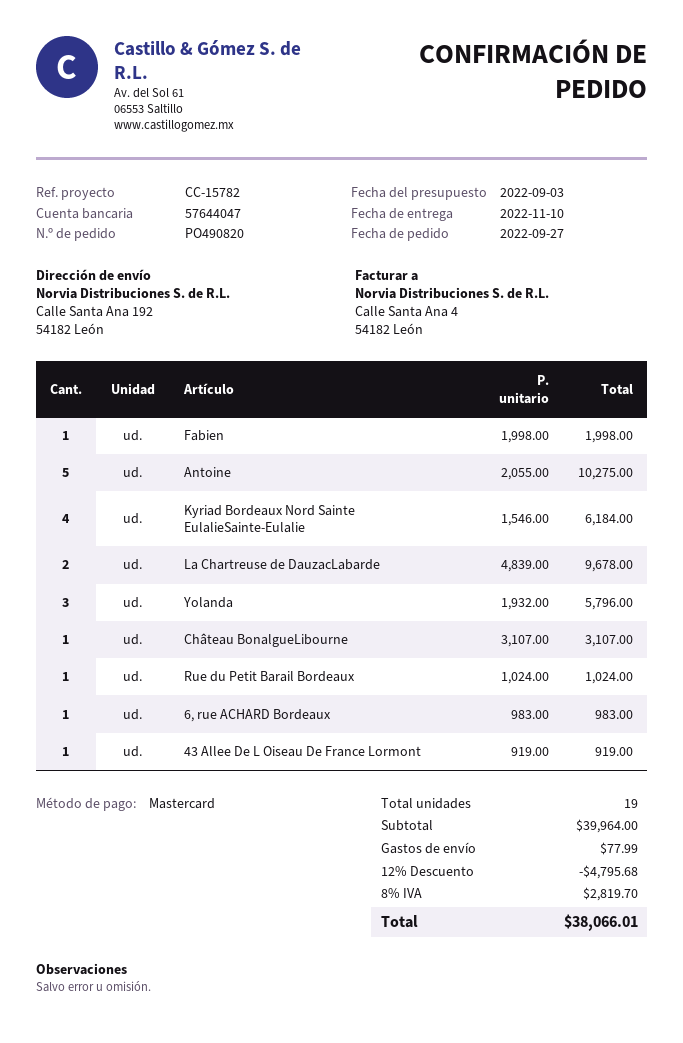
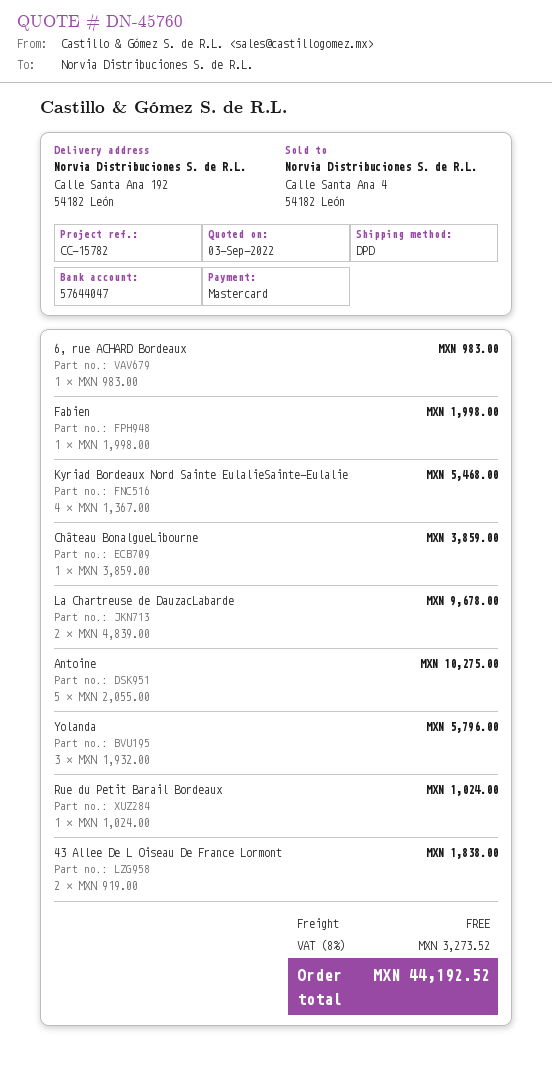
Kyriad Bordeaux Nord Sainte EulalieSainte-Eulalie: 4 x 1546.00 = 6184.00 -> 4 x 1367.00 = 5468.00
Château BonalgueLibourne: 1 x 3107.00 = 3107.00 -> 1 x 3859.00 = 3859.00
43 Allee De L Oiseau De France Lormont: 1 x 919.00 = 919.00 -> 2 x 919.00 = 1838.00
discount: 12% = 4795.68 -> none
shipping: 77.99 -> 0.00
tax: 8% = 2819.70 -> 8% = 3273.52
total: 38066.01 -> 44192.52

